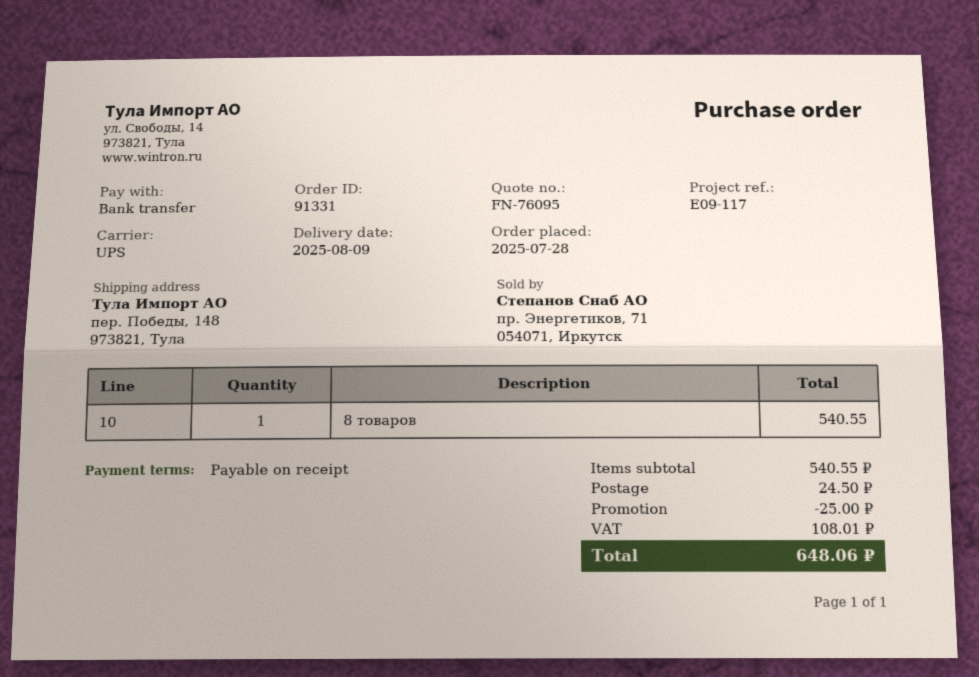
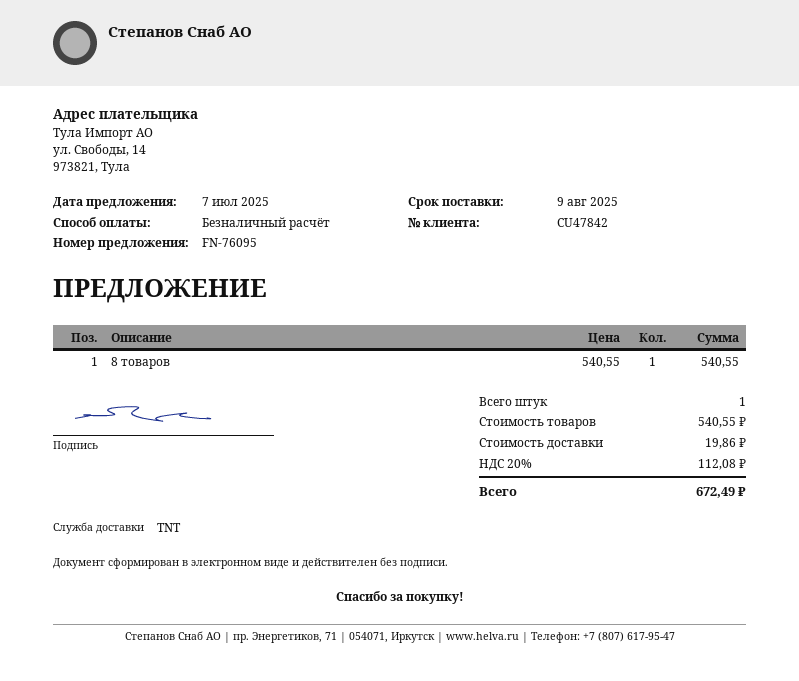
shipping method: UPS -> TNT
discount: 25.00 -> none
shipping: 24.50 -> 19.86
tax: 108.01 -> 112.08
total: 648.06 -> 672.49

